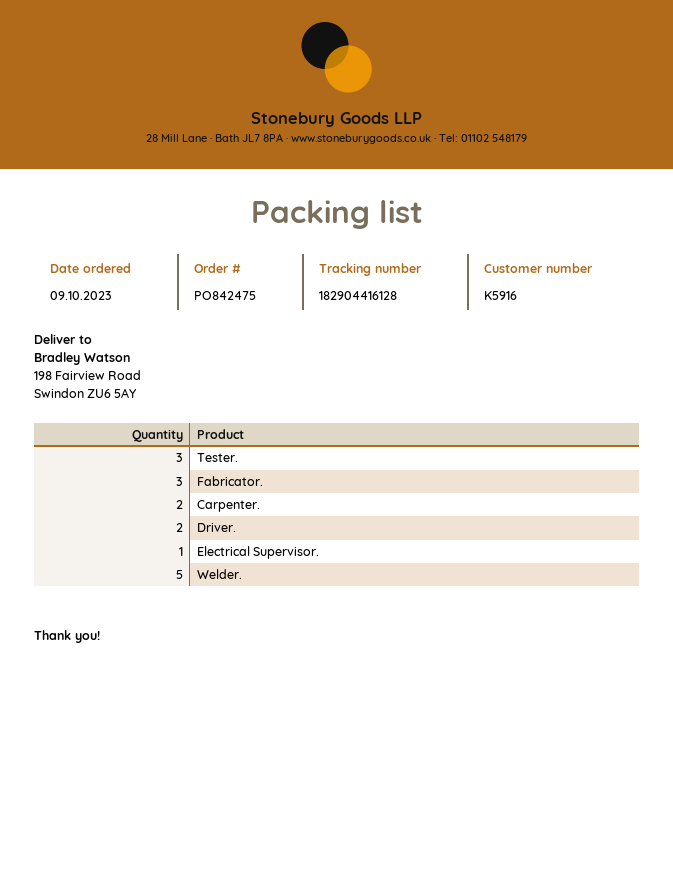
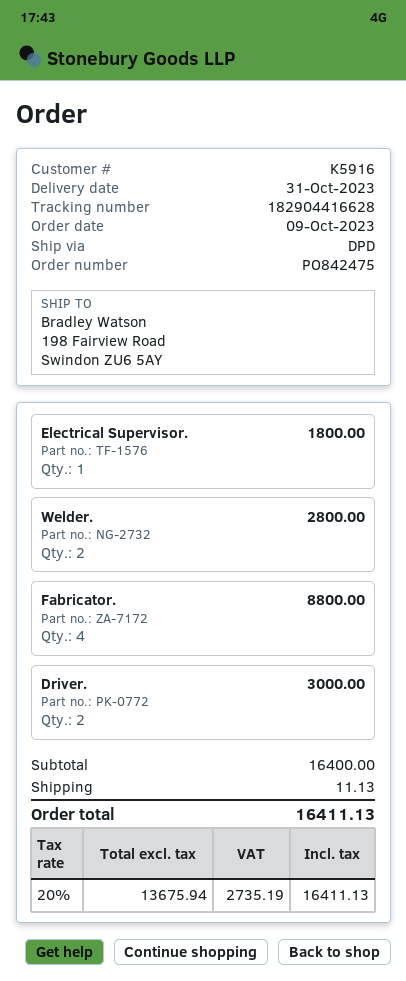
tracking number: 182904416128 -> 182904416628
Tester.: 3 -> none
Fabricator.: 3 -> 4
Carpenter.: 2 -> none
Welder.: 5 -> 2

